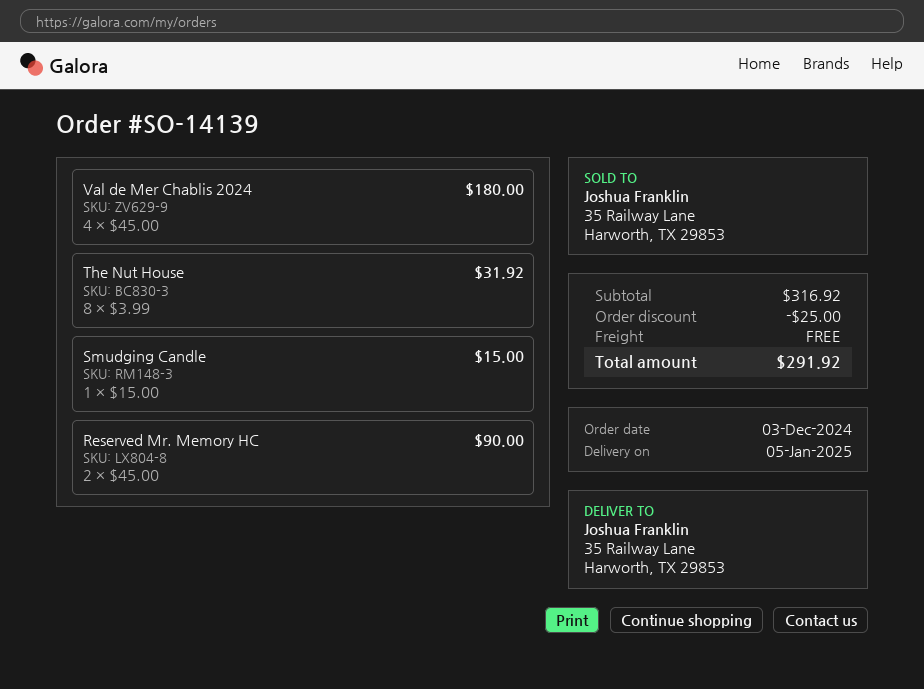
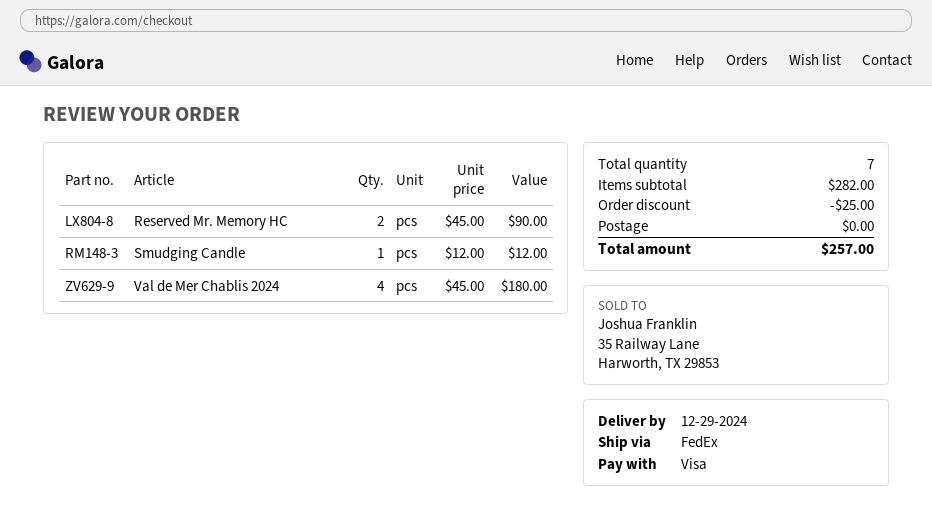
delivery date: 2025-01-05 -> 2024-12-29
The Nut House: 8 x 3.99 = 31.92 -> none
Smudging Candle: 1 x 15.00 = 15.00 -> 1 x 12.00 = 12.00
subtotal: 316.92 -> 282.00
total: 291.92 -> 257.00

